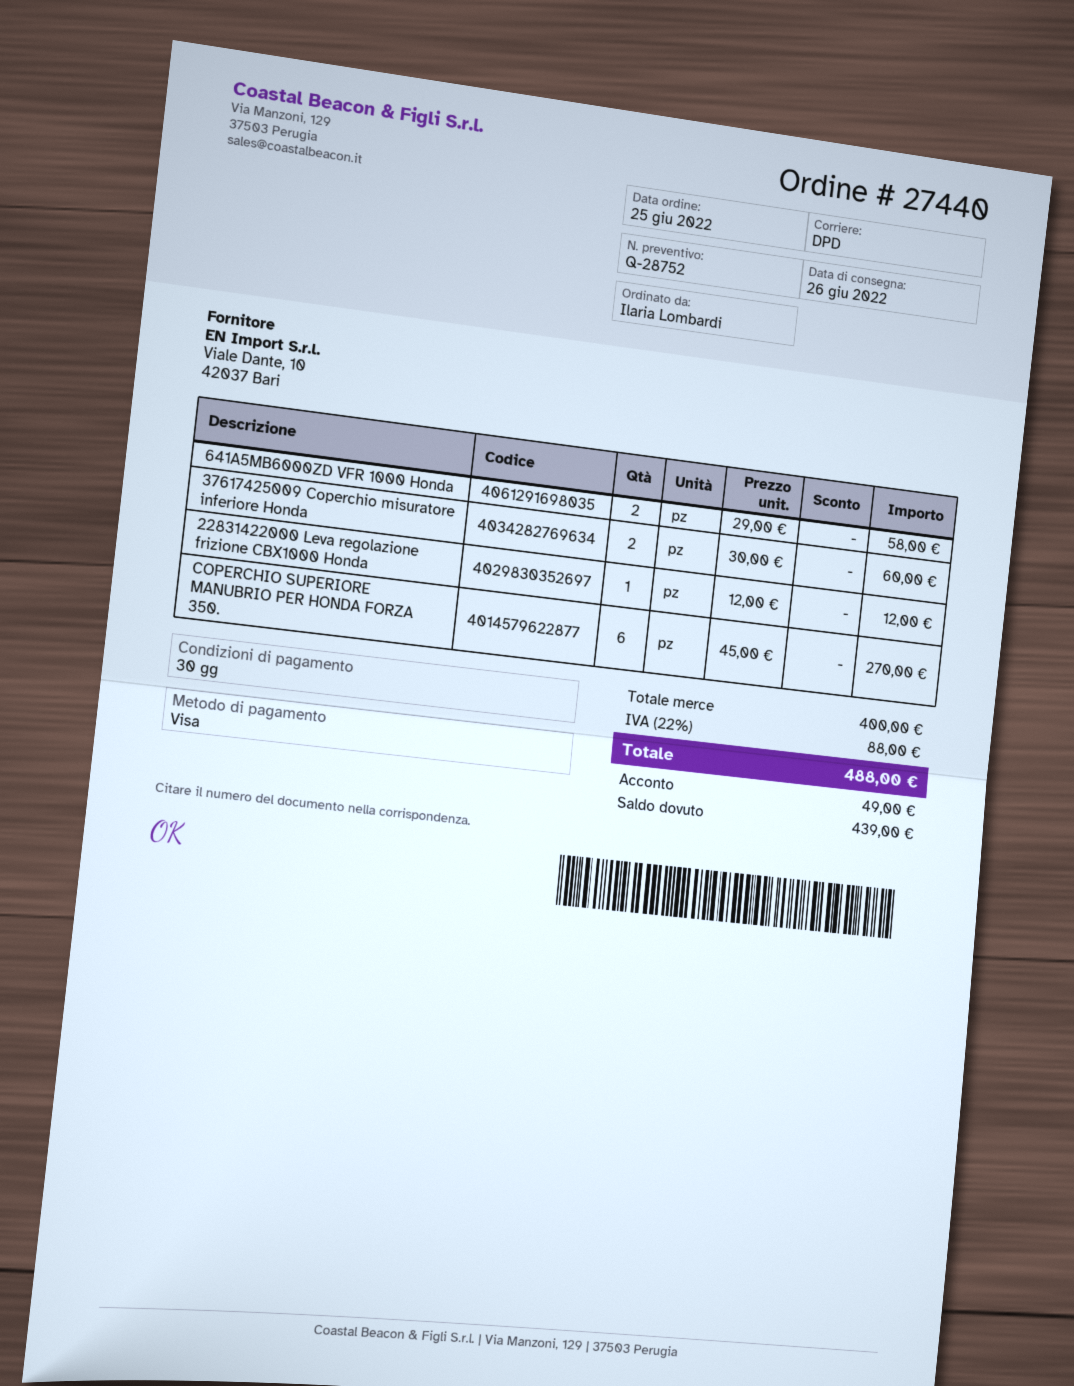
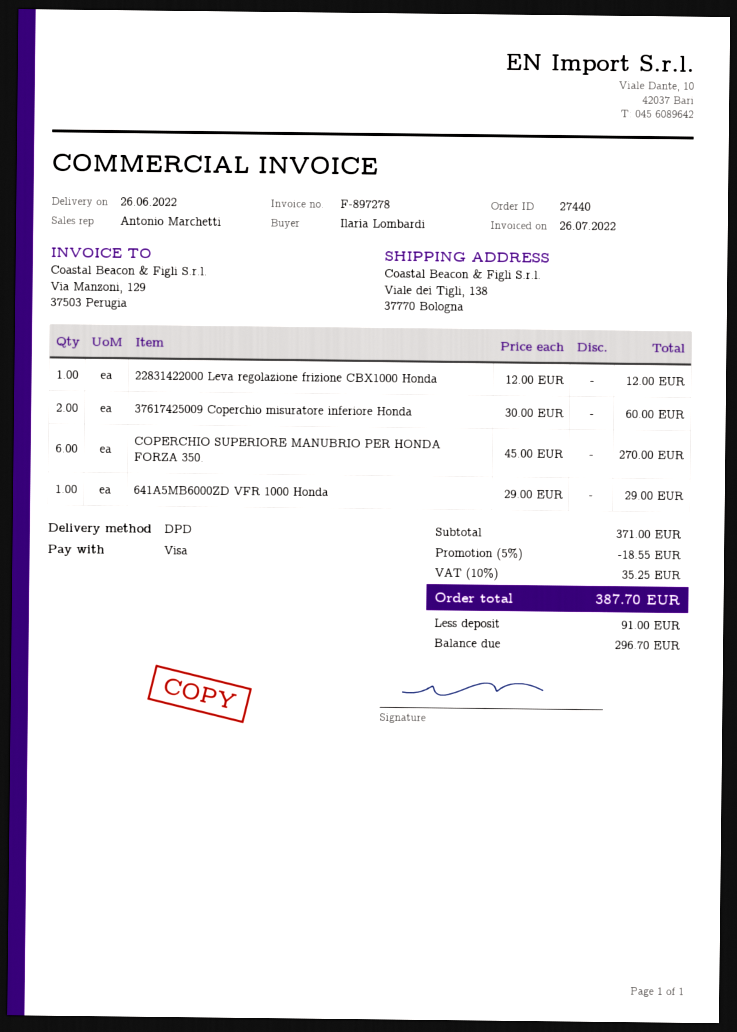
641A5MB6000ZD VFR 1000 Honda: 2 x 29.00 = 58.00 -> 1 x 29.00 = 29.00
subtotal: 400.00 -> 371.00
discount: none -> 5% = 18.55
tax: 22% = 88.00 -> 10% = 35.25
total: 488.00 -> 387.70
deposit: 49.00 -> 91.00
balance: 439.00 -> 296.70

